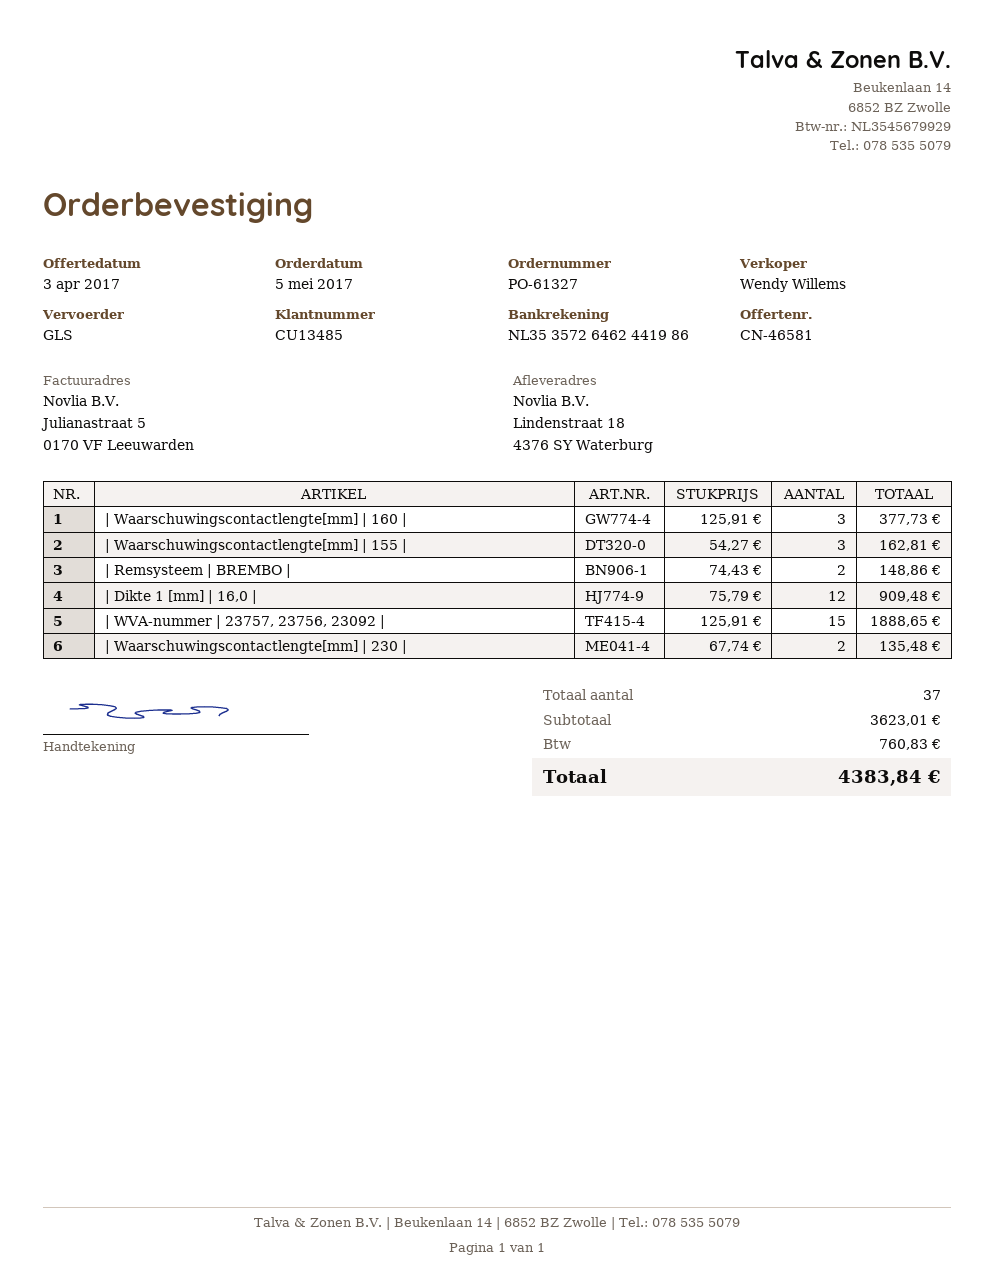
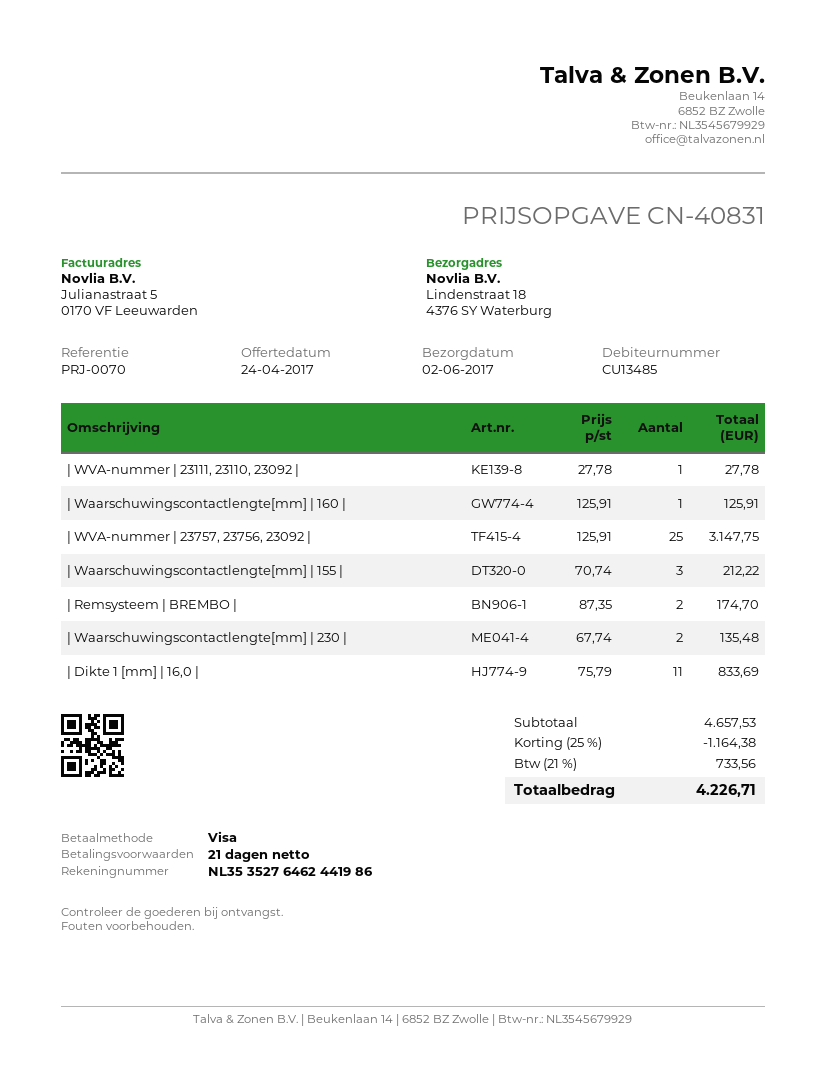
quote number: CN-46581 -> CN-40831
quote date: 2017-04-03 -> 2017-04-24
bank account: NL3535726462441986 -> NL3535276462441986
| Waarschuwingscontactlengte[mm] | 160 |: 3 x 125.91 = 377.73 -> 1 x 125.91 = 125.91
| Waarschuwingscontactlengte[mm] | 155 |: 3 x 54.27 = 162.81 -> 3 x 70.74 = 212.22
| Remsysteem | BREMBO |: 2 x 74.43 = 148.86 -> 2 x 87.35 = 174.70
| Dikte 1 [mm] | 16,0 |: 12 x 75.79 = 909.48 -> 11 x 75.79 = 833.69
| WVA-nummer | 23757, 23756, 23092 |: 15 x 125.91 = 1888.65 -> 25 x 125.91 = 3147.75
| WVA-nummer | 23111, 23110, 23092 |: none -> 1 x 27.78 = 27.78
subtotal: 3623.01 -> 4657.53
discount: none -> 25% = 1164.38
tax: 760.83 -> 733.56
total: 4383.84 -> 4226.71

